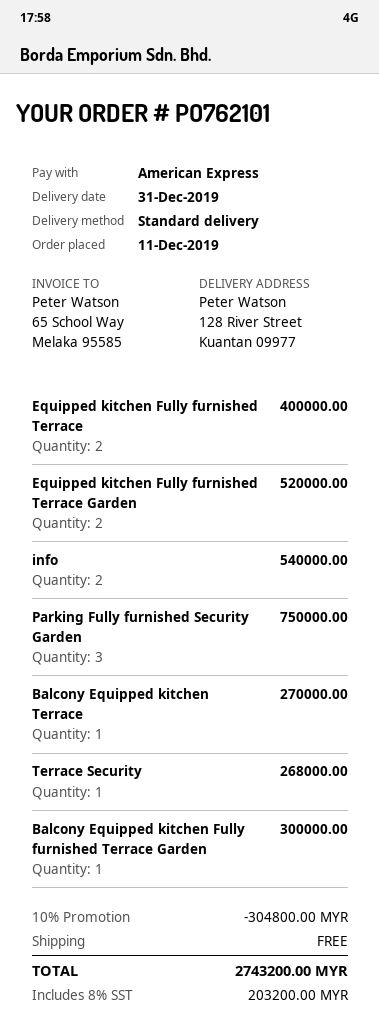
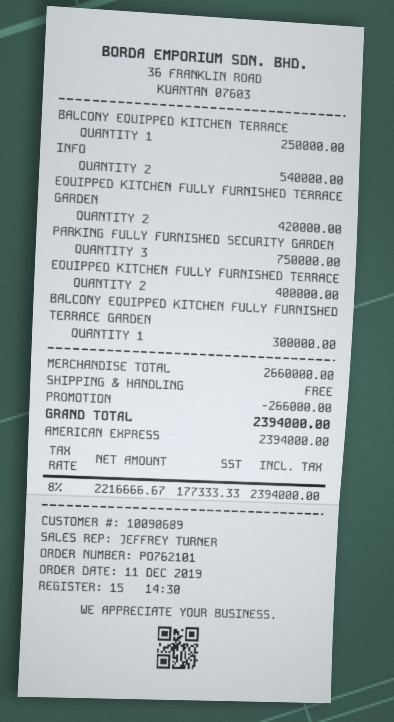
Equipped kitchen Fully furnished Terrace Garden: 2 for 520000.00 -> 2 for 420000.00
Balcony Equipped kitchen Terrace: 1 for 270000.00 -> 1 for 250000.00
Terrace Security: 1 for 268000.00 -> none
discount: 304800.00 -> 266000.00
tax: 8% = 203200.00 -> 8% = 177333.33
total: 2743200.00 -> 2394000.00

